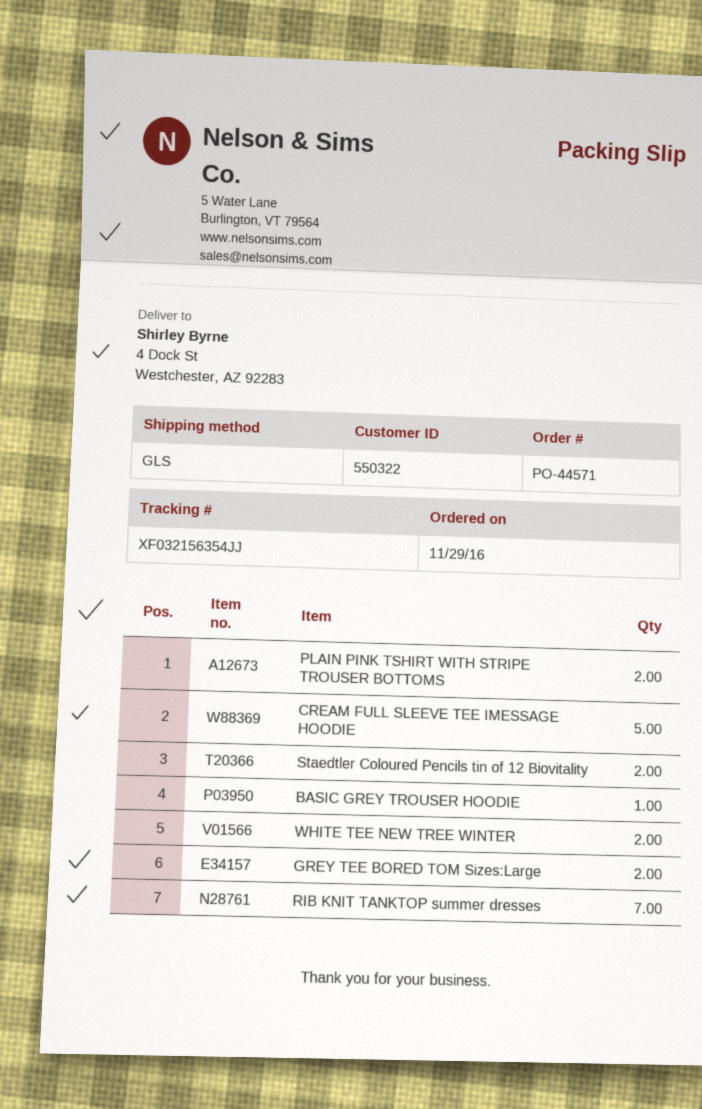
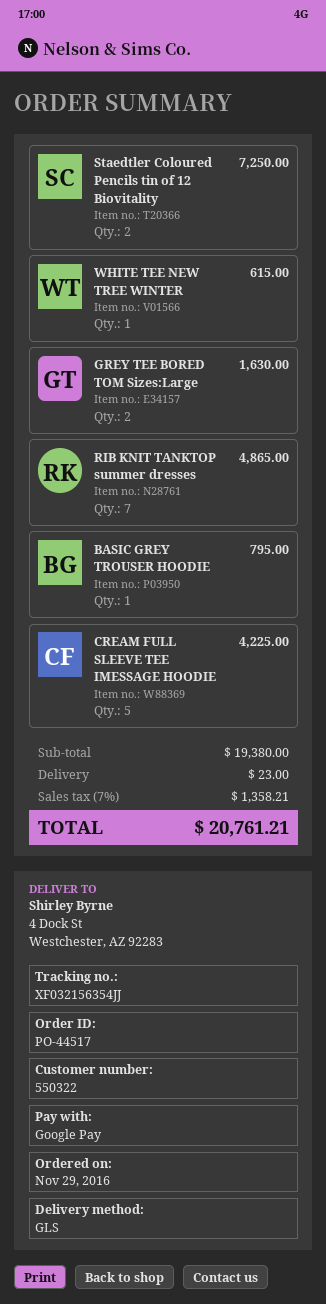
order number: PO-44571 -> PO-44517
PLAIN PINK TSHIRT WITH STRIPE TROUSER BOTTOMS: 2 -> none
WHITE TEE NEW TREE WINTER: 2 -> 1

